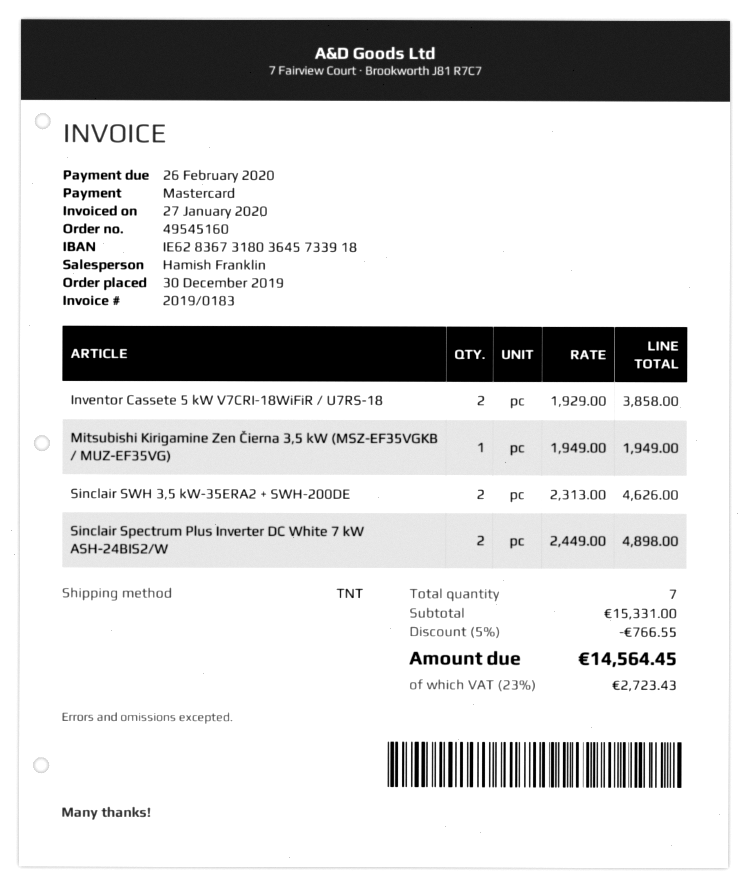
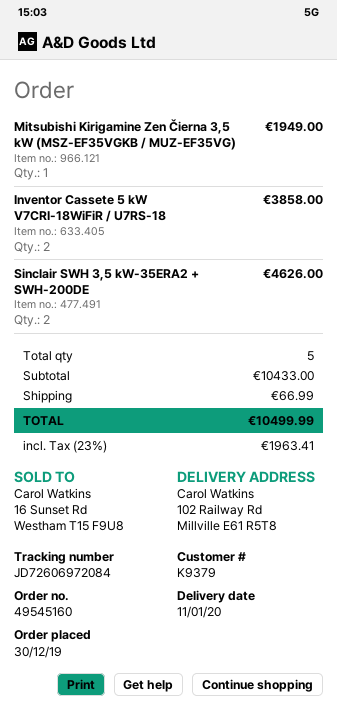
Sinclair Spectrum Plus Inverter DC White 7 kW ASH-24BIS2/W: 2 for 4898.00 -> none
total quantity: 7 -> 5
subtotal: 15331.00 -> 10433.00
discount: 5% = 766.55 -> none
shipping: none -> 66.99
tax: 23% = 2723.43 -> 23% = 1963.41
total: 14564.45 -> 10499.99

